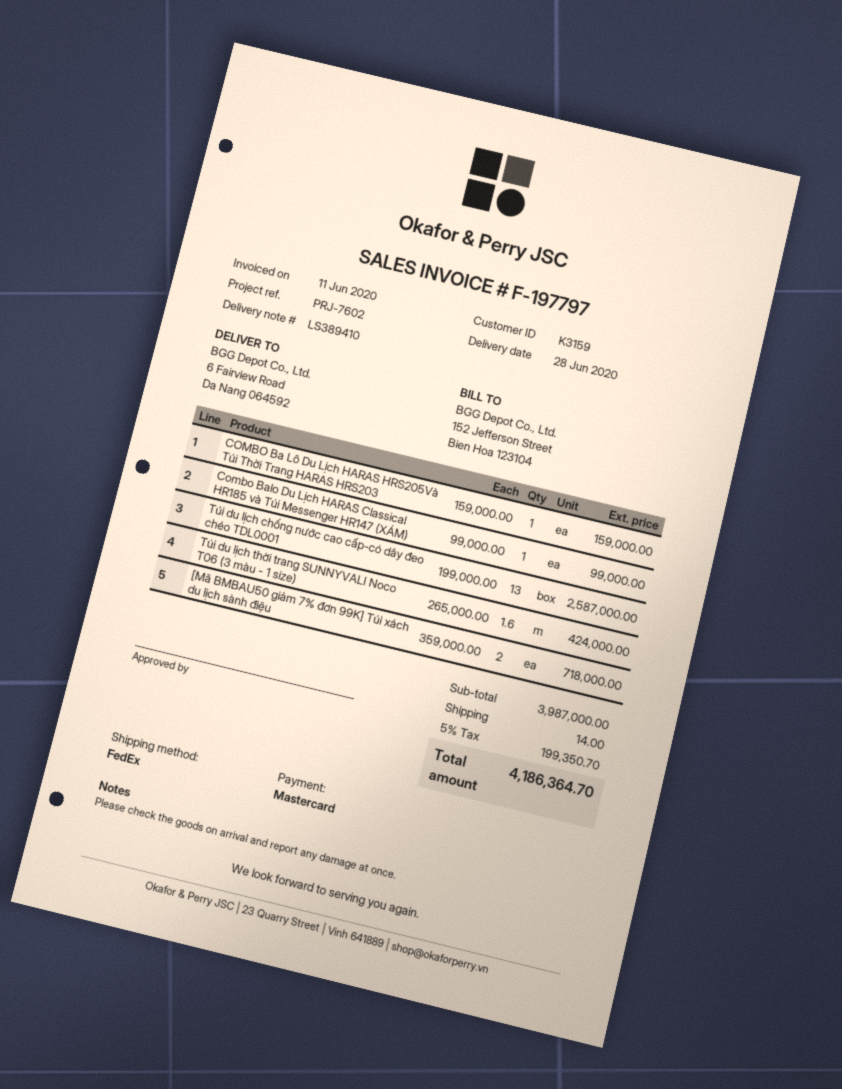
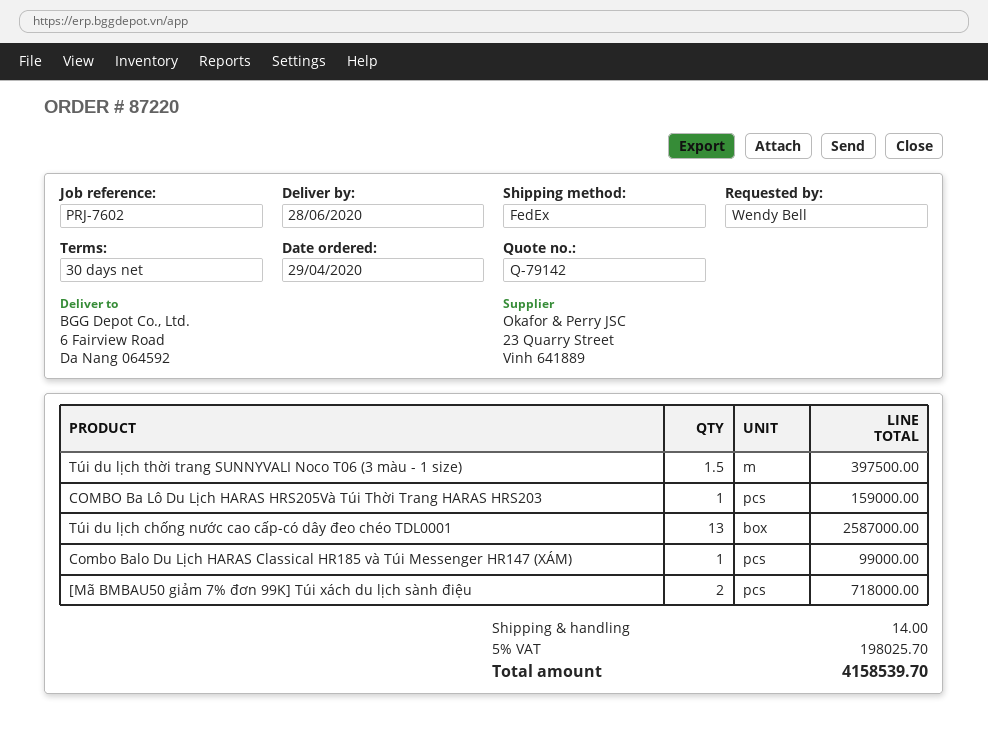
Túi du lịch thời trang SUNNYVALI Noco T06 (3 màu - 1 size): 1.6 for 424000.00 -> 1.5 for 397500.00
tax: 5% = 199350.70 -> 5% = 198025.70
total: 4186364.70 -> 4158539.70

